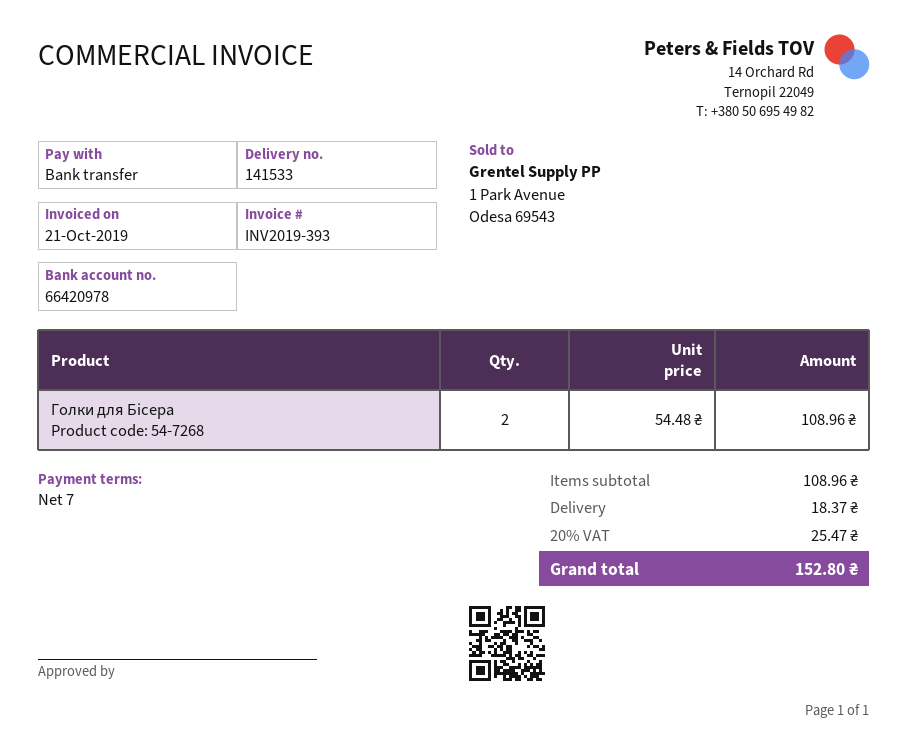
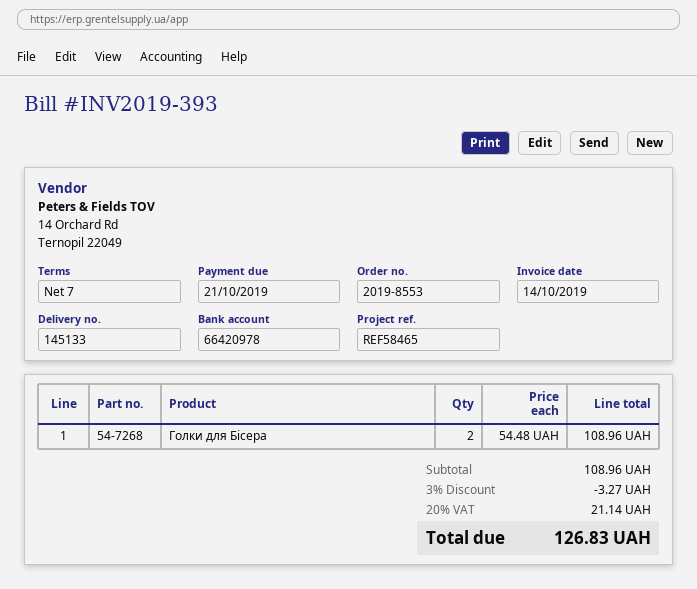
delivery note number: 141533 -> 145133
invoice date: 2019-10-21 -> 2019-10-14
discount: none -> 3% = 3.27
shipping: 18.37 -> none
tax: 20% = 25.47 -> 20% = 21.14
total: 152.80 -> 126.83

